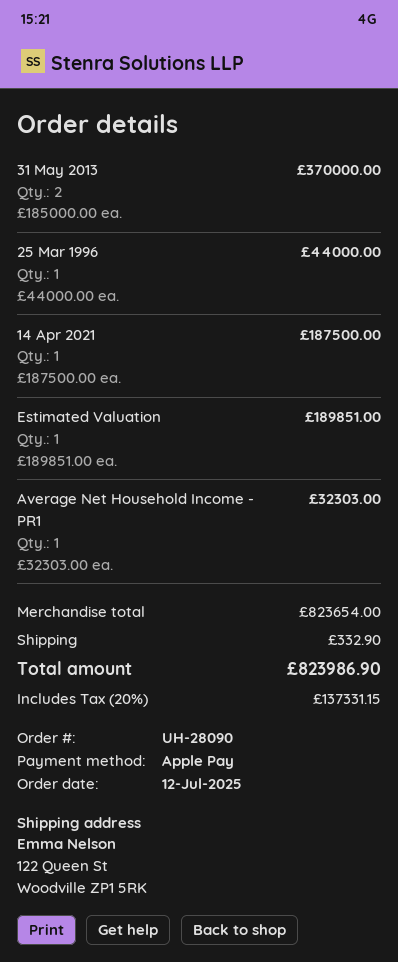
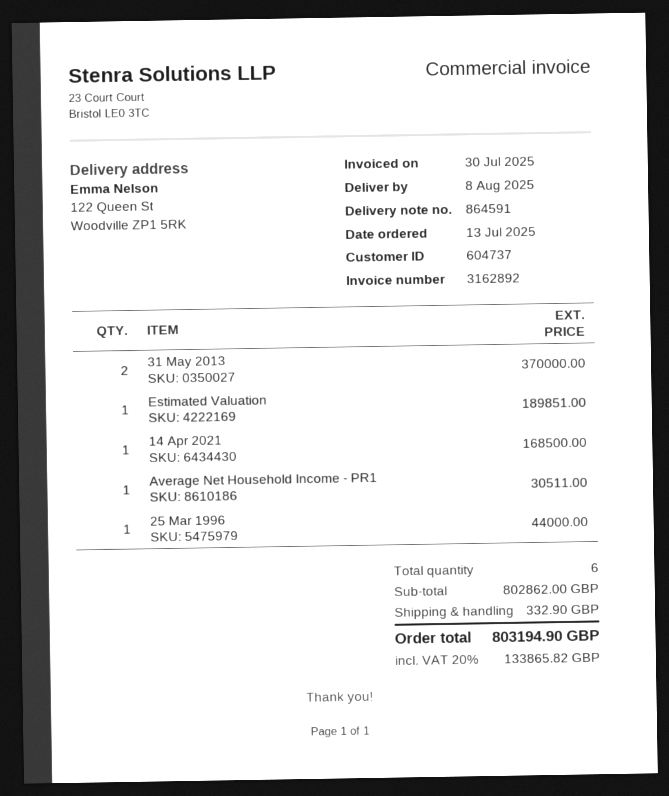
order date: 2025-07-12 -> 2025-07-13
14 Apr 2021: 1 for 187500.00 -> 1 for 168500.00
Average Net Household Income - PR1: 1 for 32303.00 -> 1 for 30511.00
subtotal: 823654.00 -> 802862.00
tax: 20% = 137331.15 -> 20% = 133865.82
total: 823986.90 -> 803194.90

